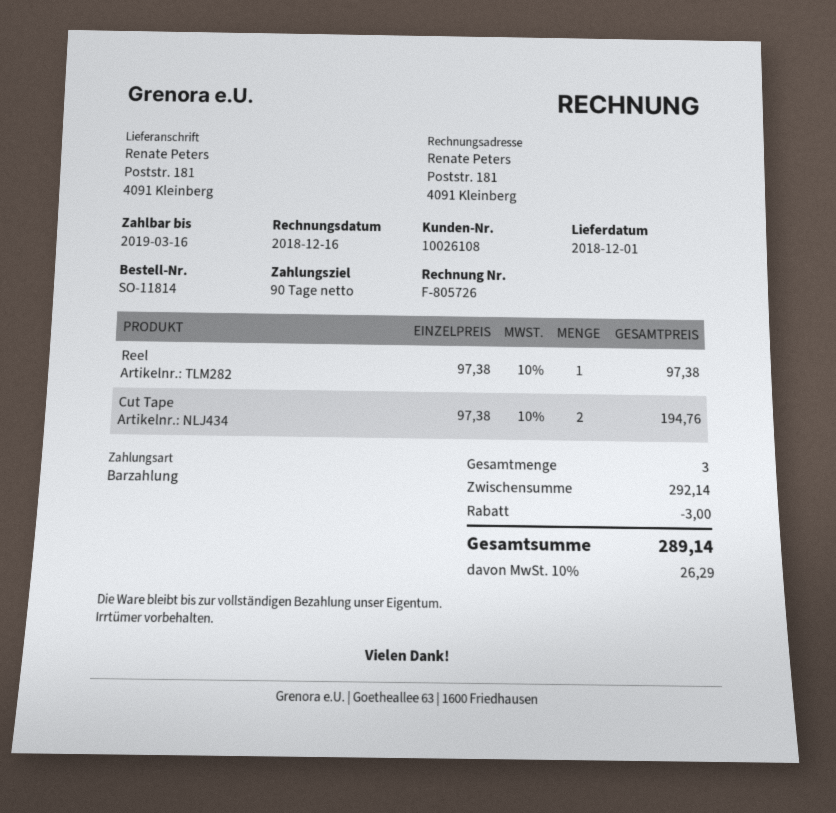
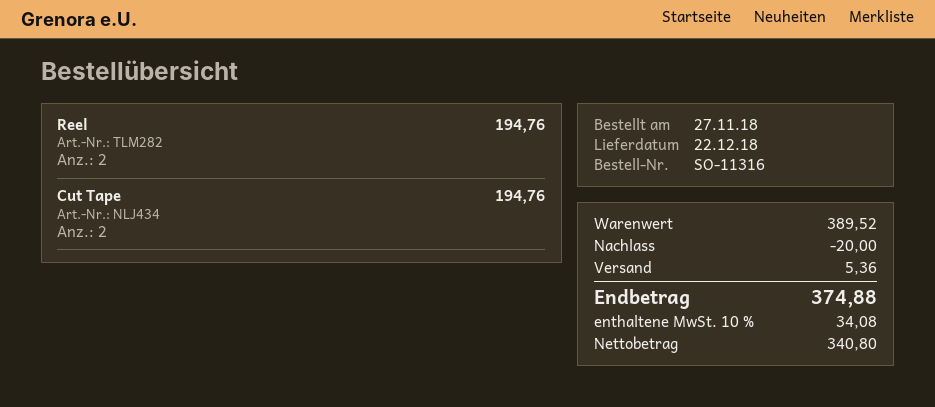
order number: SO-11814 -> SO-11316
delivery date: 2018-12-01 -> 2018-12-22
Reel: 1 for 97.38 -> 2 for 194.76
subtotal: 292.14 -> 389.52
discount: 3.00 -> 20.00
shipping: none -> 5.36
tax: 10% = 26.29 -> 10% = 34.08
total: 289.14 -> 374.88

